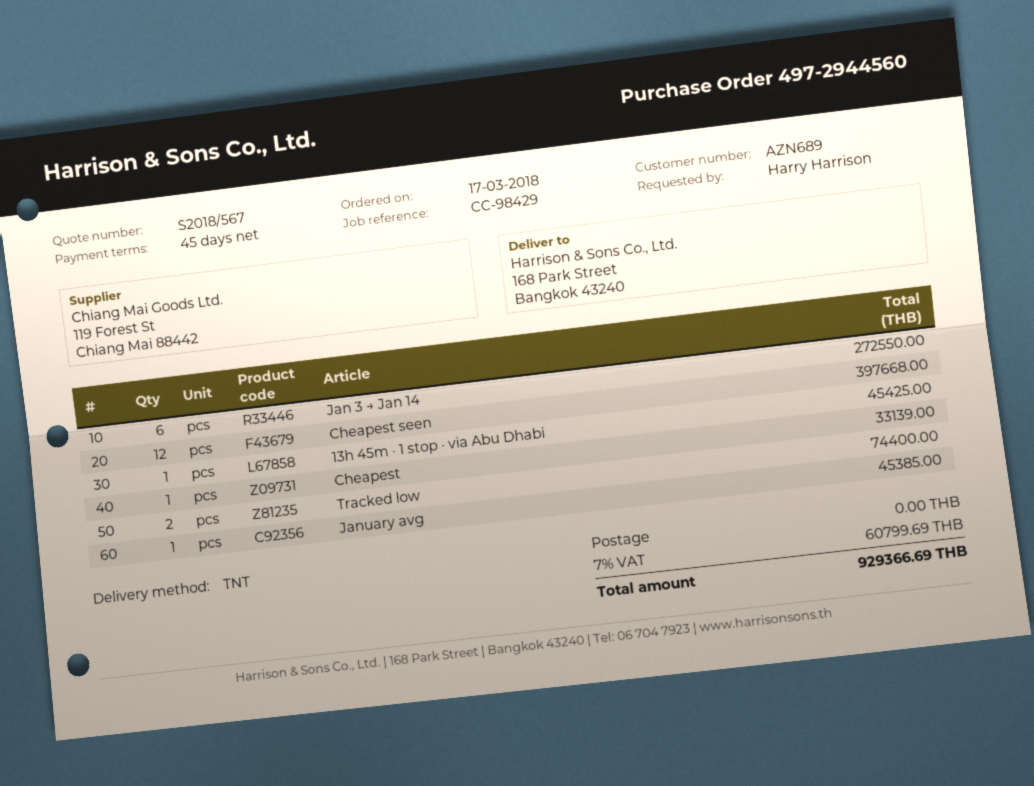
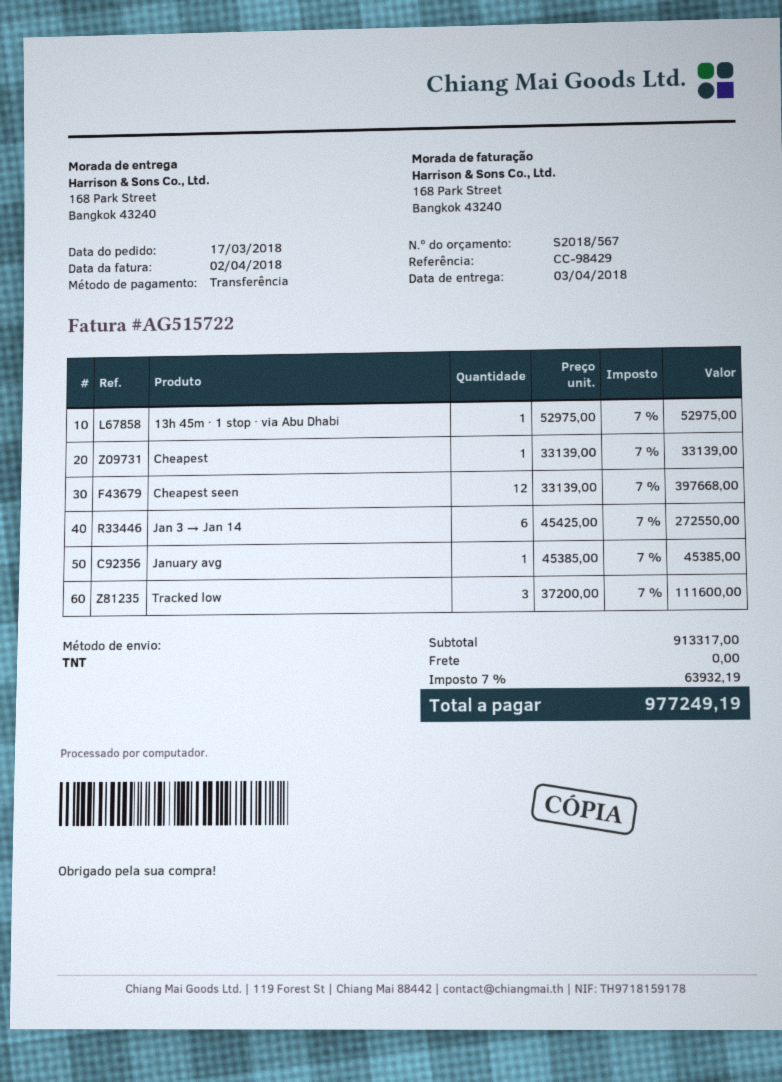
13h 45m · 1 stop · via Abu Dhabi: 1 for 45425.00 -> 1 for 52975.00
Tracked low: 2 for 74400.00 -> 3 for 111600.00
tax: 7% = 60799.69 -> 7% = 63932.19
total: 929366.69 -> 977249.19

